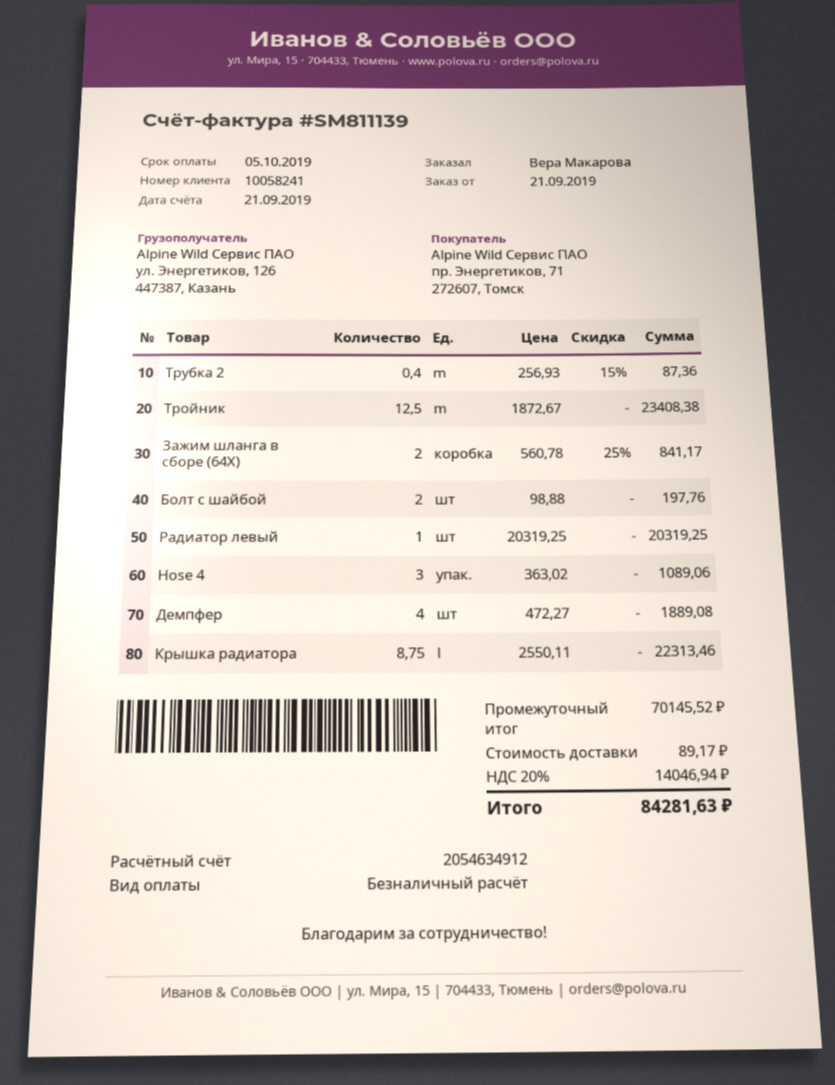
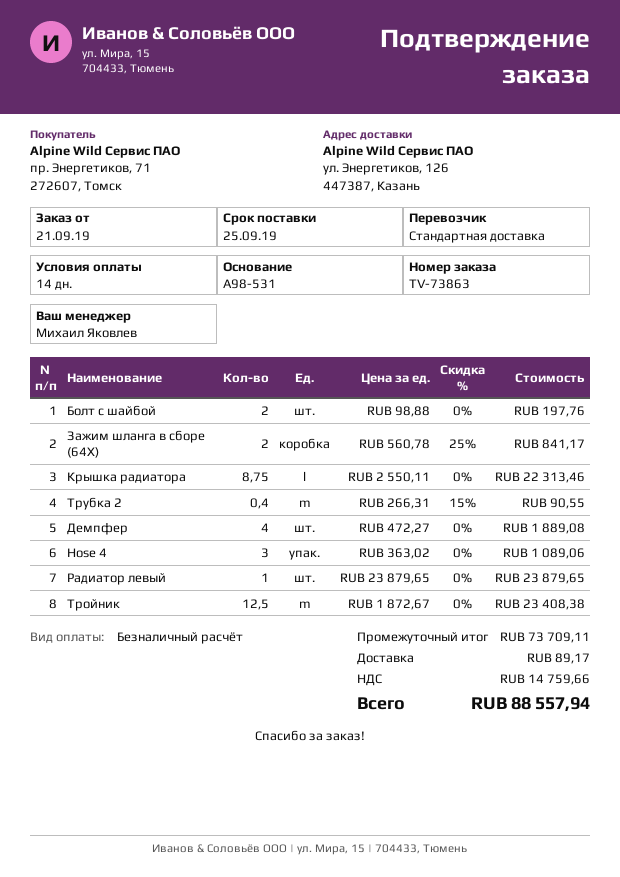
Трубка 2: 0.4 x 256.93 - 15% = 87.36 -> 0.4 x 266.31 - 15% = 90.55
Радиатор левый: 1 x 20319.25 = 20319.25 -> 1 x 23879.65 = 23879.65
subtotal: 70145.52 -> 73709.11
tax: 14046.94 -> 14759.66
total: 84281.63 -> 88557.94

